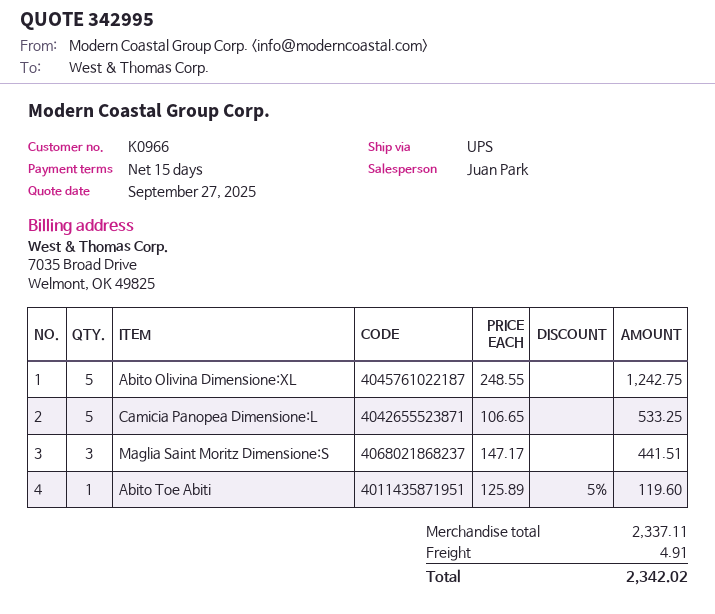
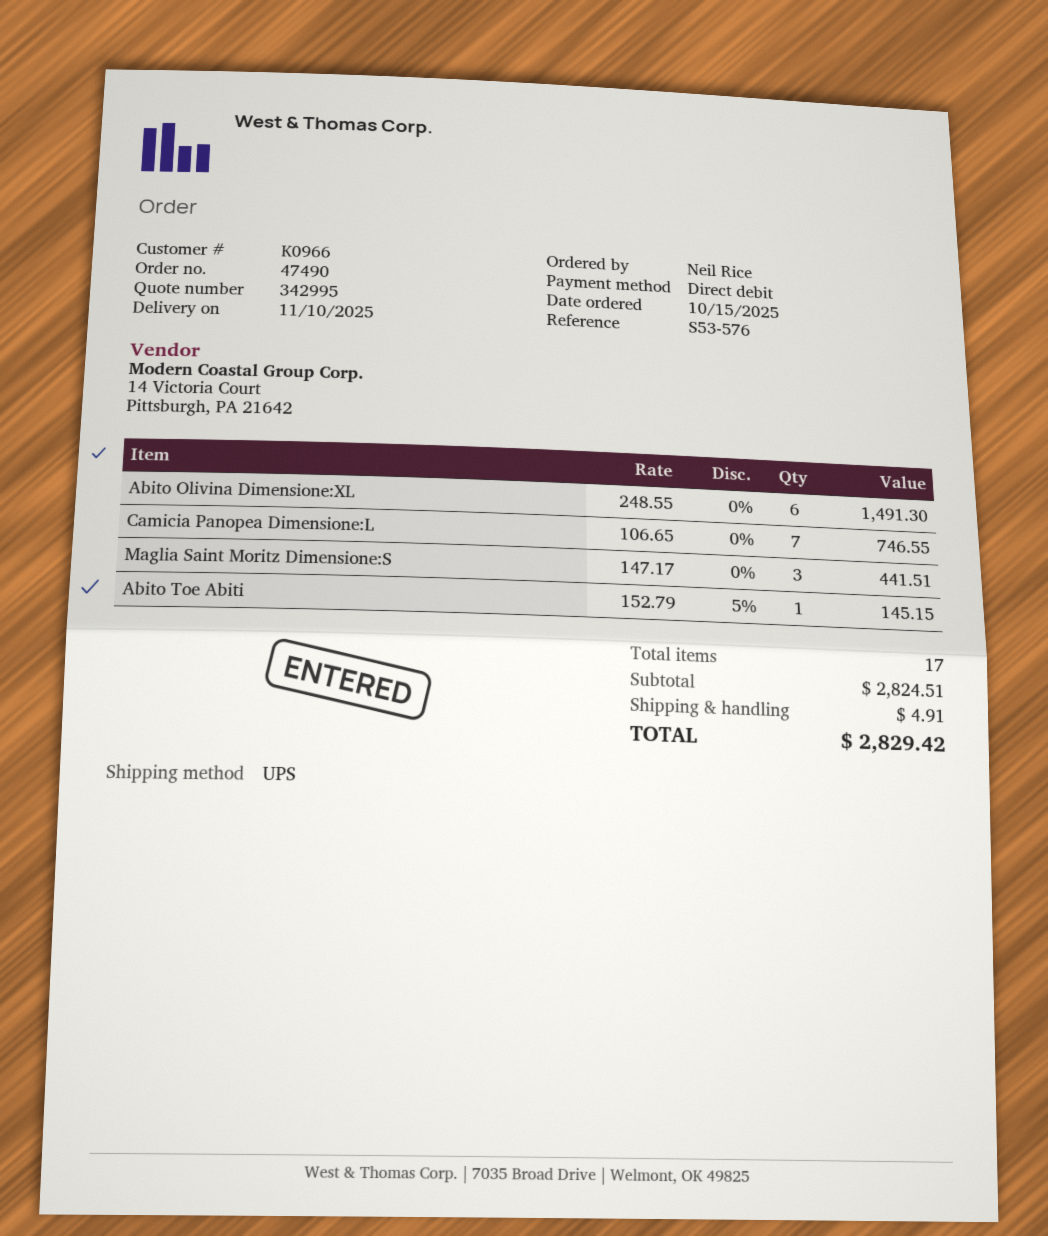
Abito Olivina Dimensione:XL: 5 x 248.55 = 1242.75 -> 6 x 248.55 = 1491.30
Camicia Panopea Dimensione:L: 5 x 106.65 = 533.25 -> 7 x 106.65 = 746.55
Abito Toe Abiti: 1 x 125.89 - 5% = 119.60 -> 1 x 152.79 - 5% = 145.15
subtotal: 2337.11 -> 2824.51
total: 2342.02 -> 2829.42

